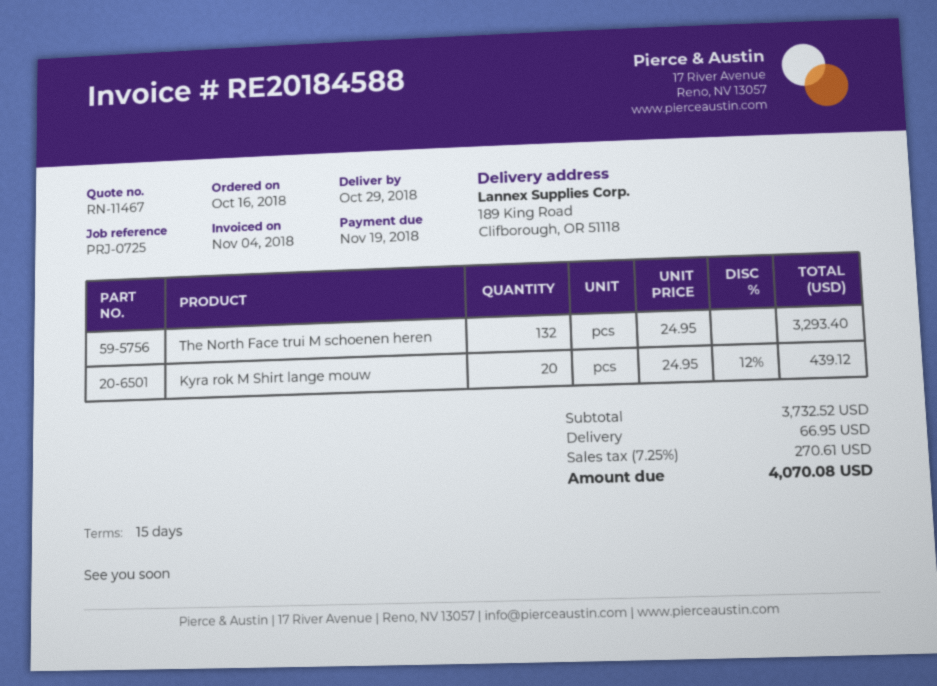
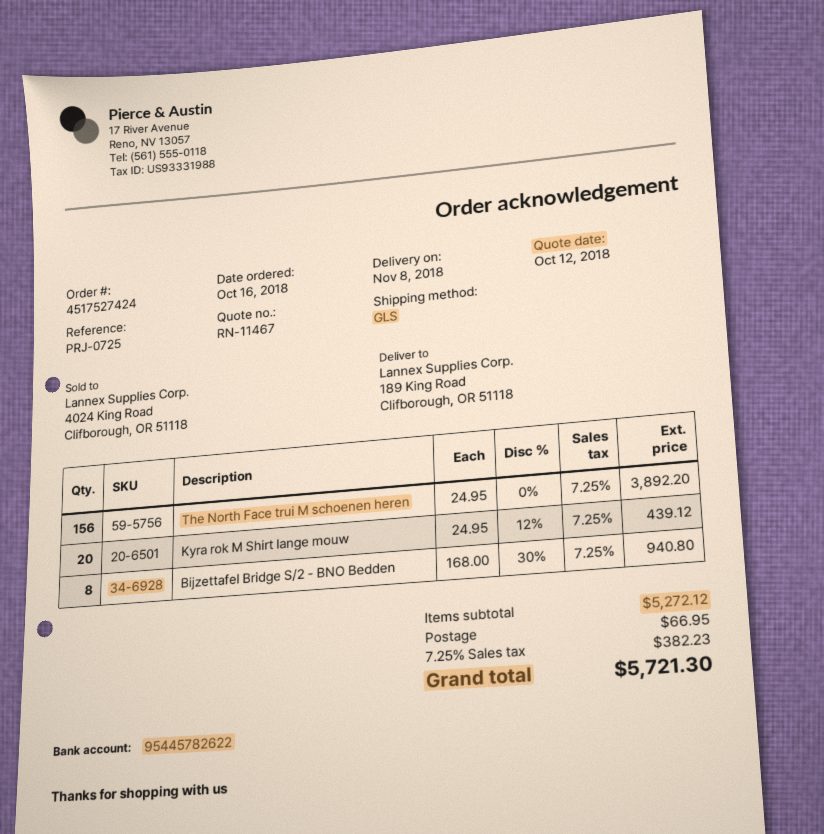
delivery date: 2018-10-29 -> 2018-11-08
The North Face trui M schoenen heren: 132 x 24.95 = 3293.40 -> 156 x 24.95 = 3892.20
Bijzettafel Bridge S/2 - BNO Bedden: none -> 8 x 168.00 - 30% = 940.80
subtotal: 3732.52 -> 5272.12
tax: 7.25% = 270.61 -> 7.25% = 382.23
total: 4070.08 -> 5721.30

